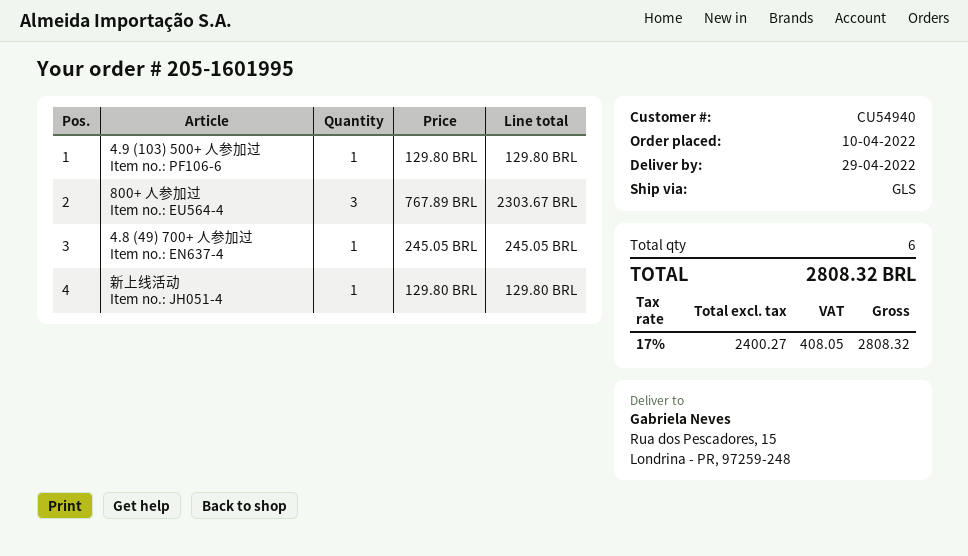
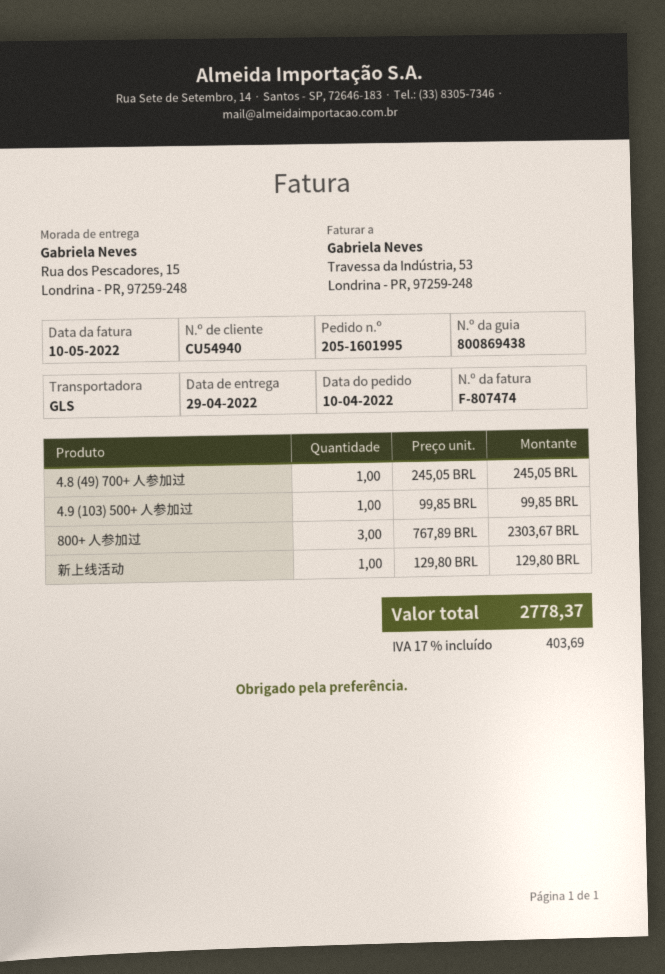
4.9 (103) 500+ 人参加过: 1 x 129.80 = 129.80 -> 1 x 99.85 = 99.85
tax: 17% = 408.05 -> 17% = 403.69
total: 2808.32 -> 2778.37

